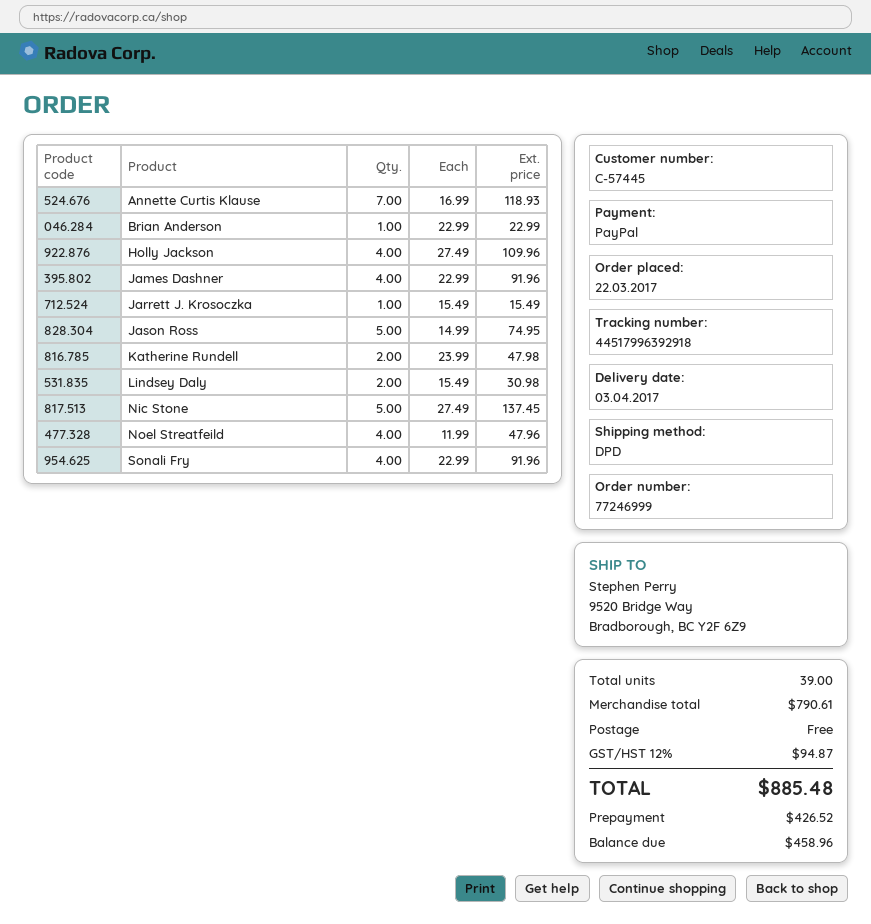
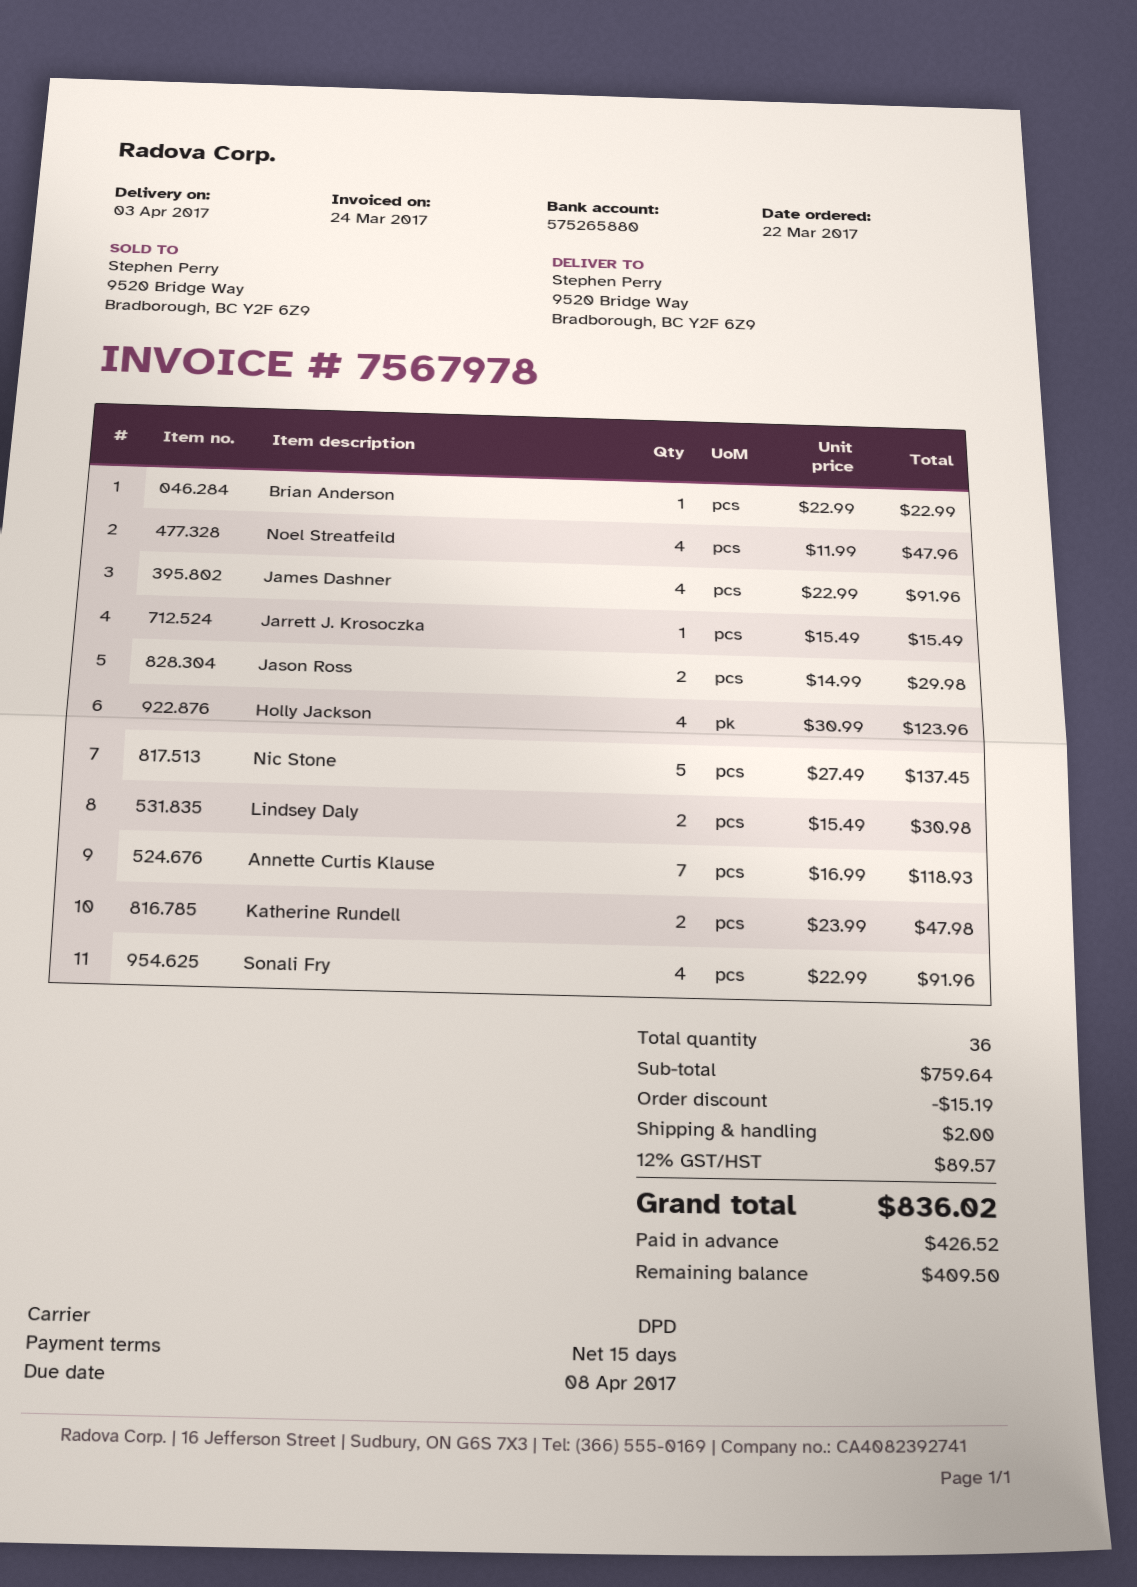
Holly Jackson: 4 x 27.49 = 109.96 -> 4 x 30.99 = 123.96
Jason Ross: 5 x 14.99 = 74.95 -> 2 x 14.99 = 29.98
total quantity: 39 -> 36
subtotal: 790.61 -> 759.64
discount: none -> 15.19
shipping: 0.00 -> 2.00
tax: 12% = 94.87 -> 12% = 89.57
total: 885.48 -> 836.02
balance: 458.96 -> 409.50

